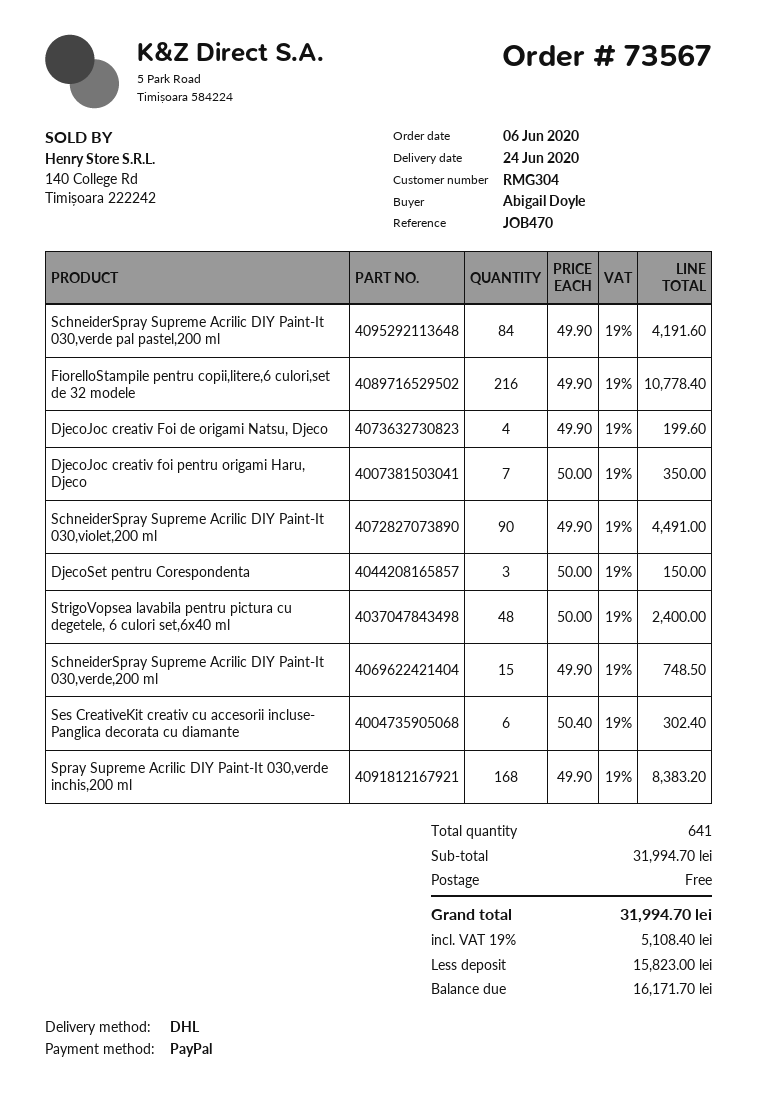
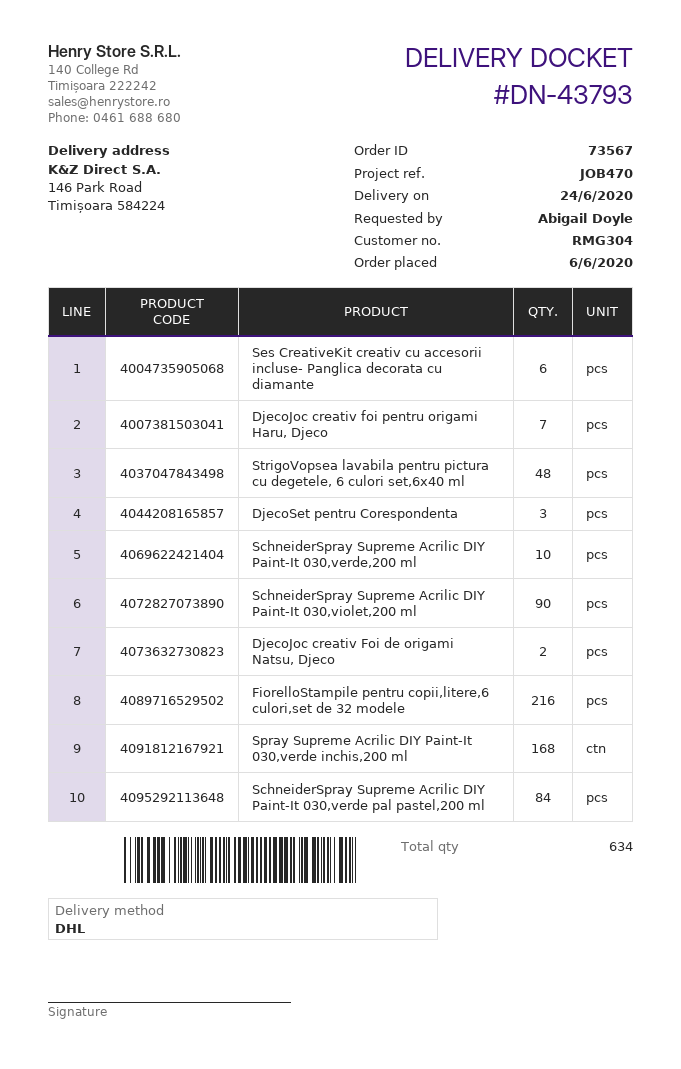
DjecoJoc creativ Foi de origami Natsu, Djeco: 4 -> 2
SchneiderSpray Supreme Acrilic DIY Paint-It 030,verde,200 ml: 15 -> 10
total quantity: 641 -> 634

